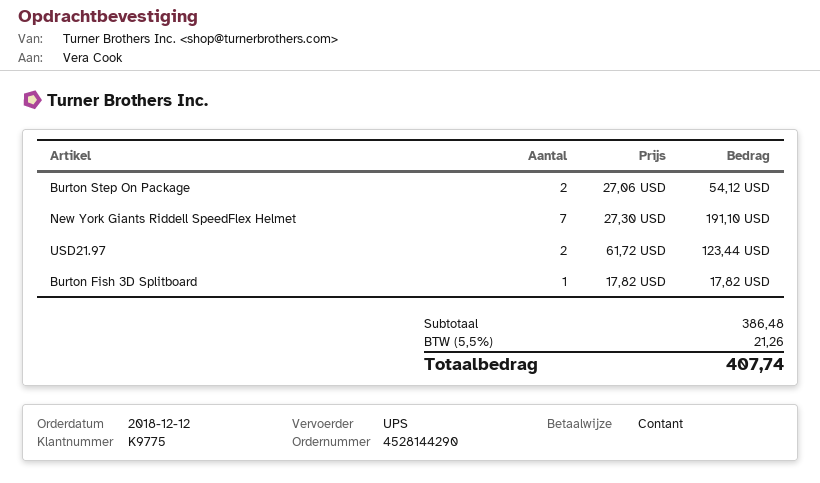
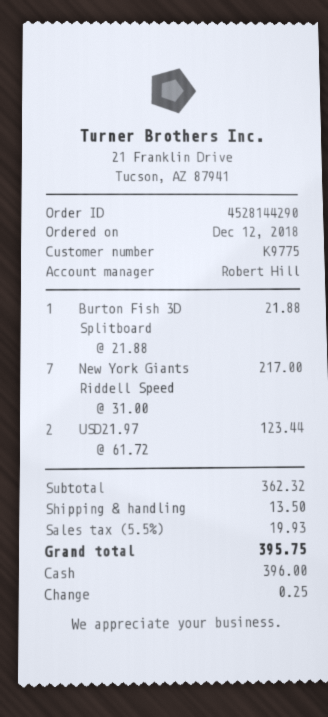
Burton Step On Package: 2 x 27.06 = 54.12 -> none
New York Giants Riddell SpeedFlex Helmet: 7 x 27.30 = 191.10 -> 7 x 31.00 = 217.00
Burton Fish 3D Splitboard: 1 x 17.82 = 17.82 -> 1 x 21.88 = 21.88
subtotal: 386.48 -> 362.32
shipping: none -> 13.50
tax: 5.5% = 21.26 -> 5.5% = 19.93
total: 407.74 -> 395.75

